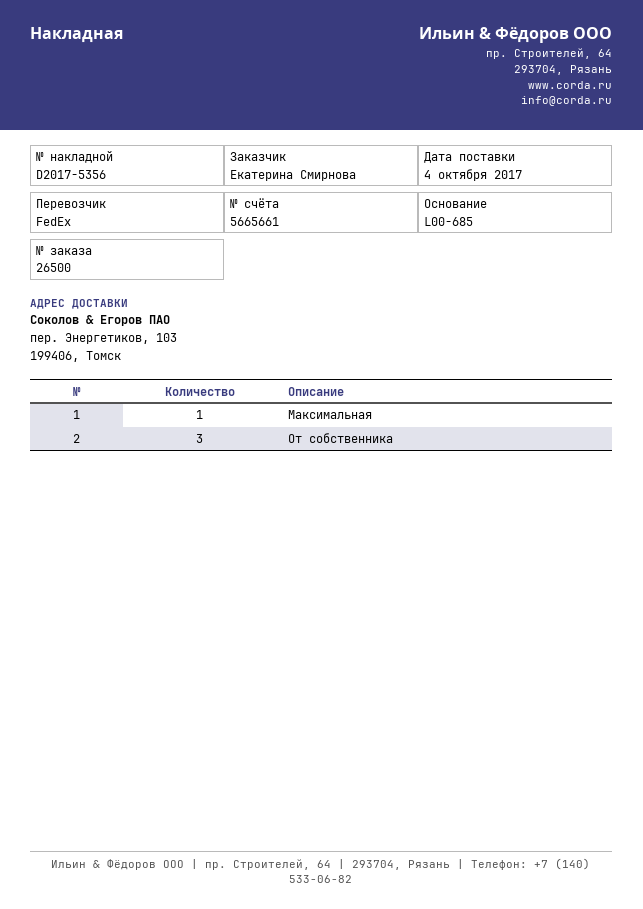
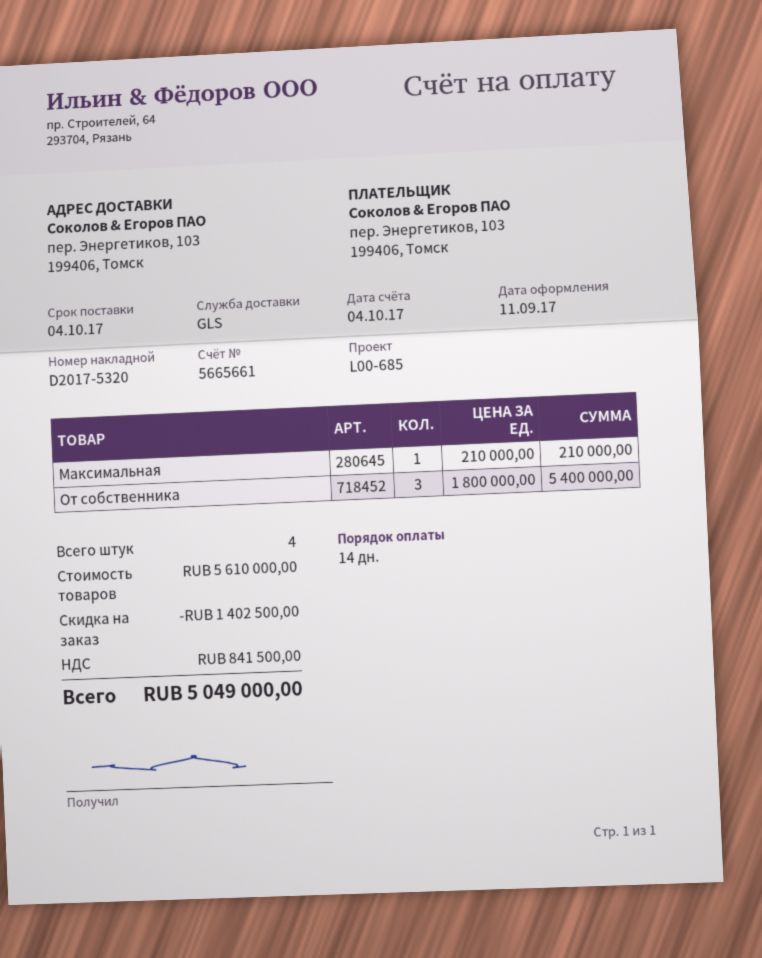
delivery note number: D2017-5356 -> D2017-5320
shipping method: FedEx -> GLS

